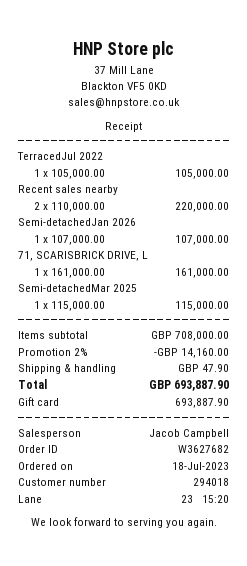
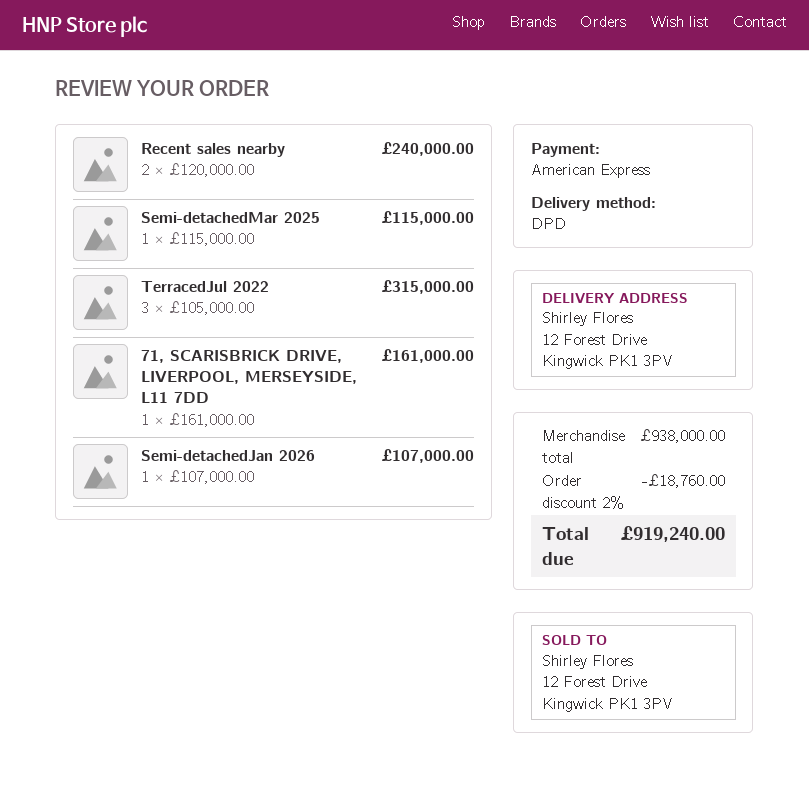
payment method: gift card -> American Express
TerracedJul 2022: 1 x 105000.00 = 105000.00 -> 3 x 105000.00 = 315000.00
Recent sales nearby: 2 x 110000.00 = 220000.00 -> 2 x 120000.00 = 240000.00
subtotal: 708000.00 -> 938000.00
discount: 2% = 14160.00 -> 2% = 18760.00
shipping: 47.90 -> none
total: 693887.90 -> 919240.00

